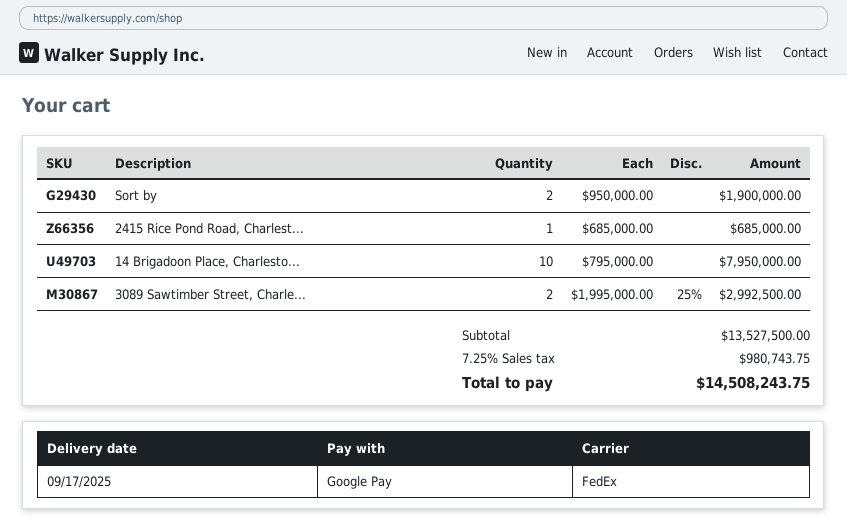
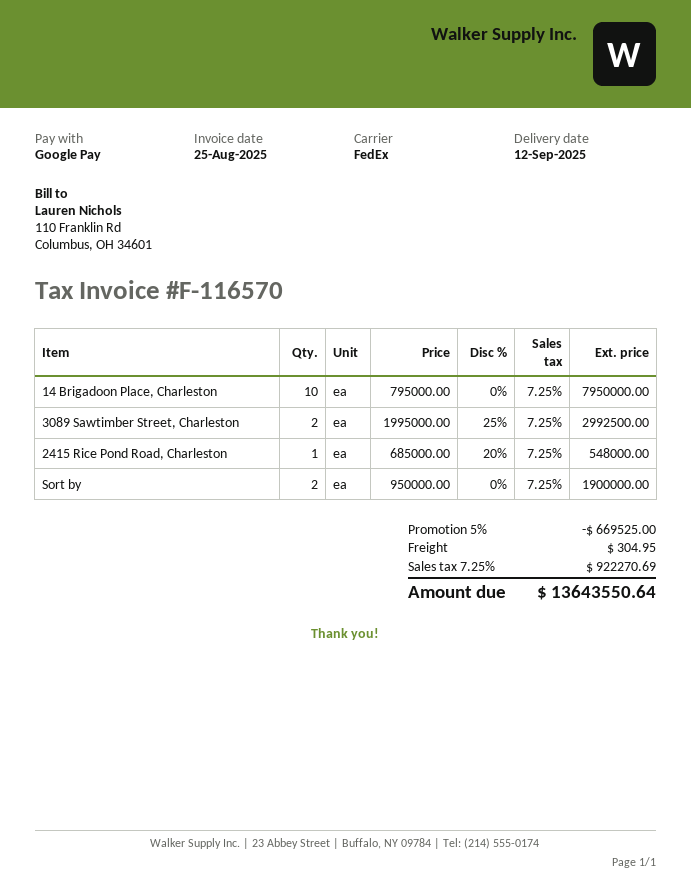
delivery date: 2025-09-17 -> 2025-09-12
2415 Rice Pond Road, Charlest...: 1 x 685000.00 = 685000.00 -> 1 x 685000.00 - 20% = 548000.00
discount: none -> 5% = 669525.00
shipping: none -> 304.95
tax: 7.25% = 980743.75 -> 7.25% = 922270.69
total: 14508243.75 -> 13643550.64

